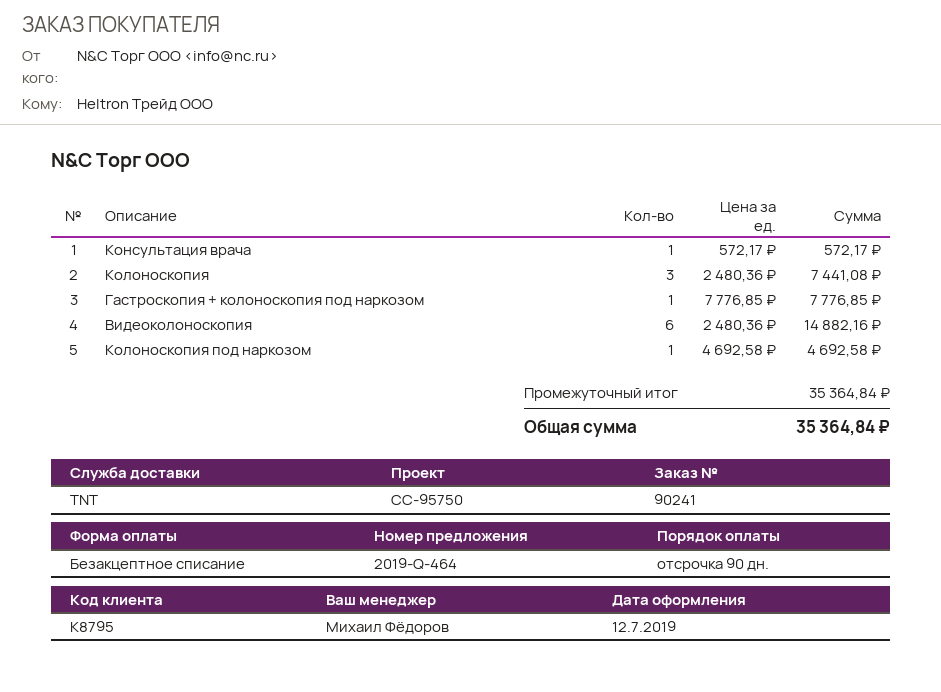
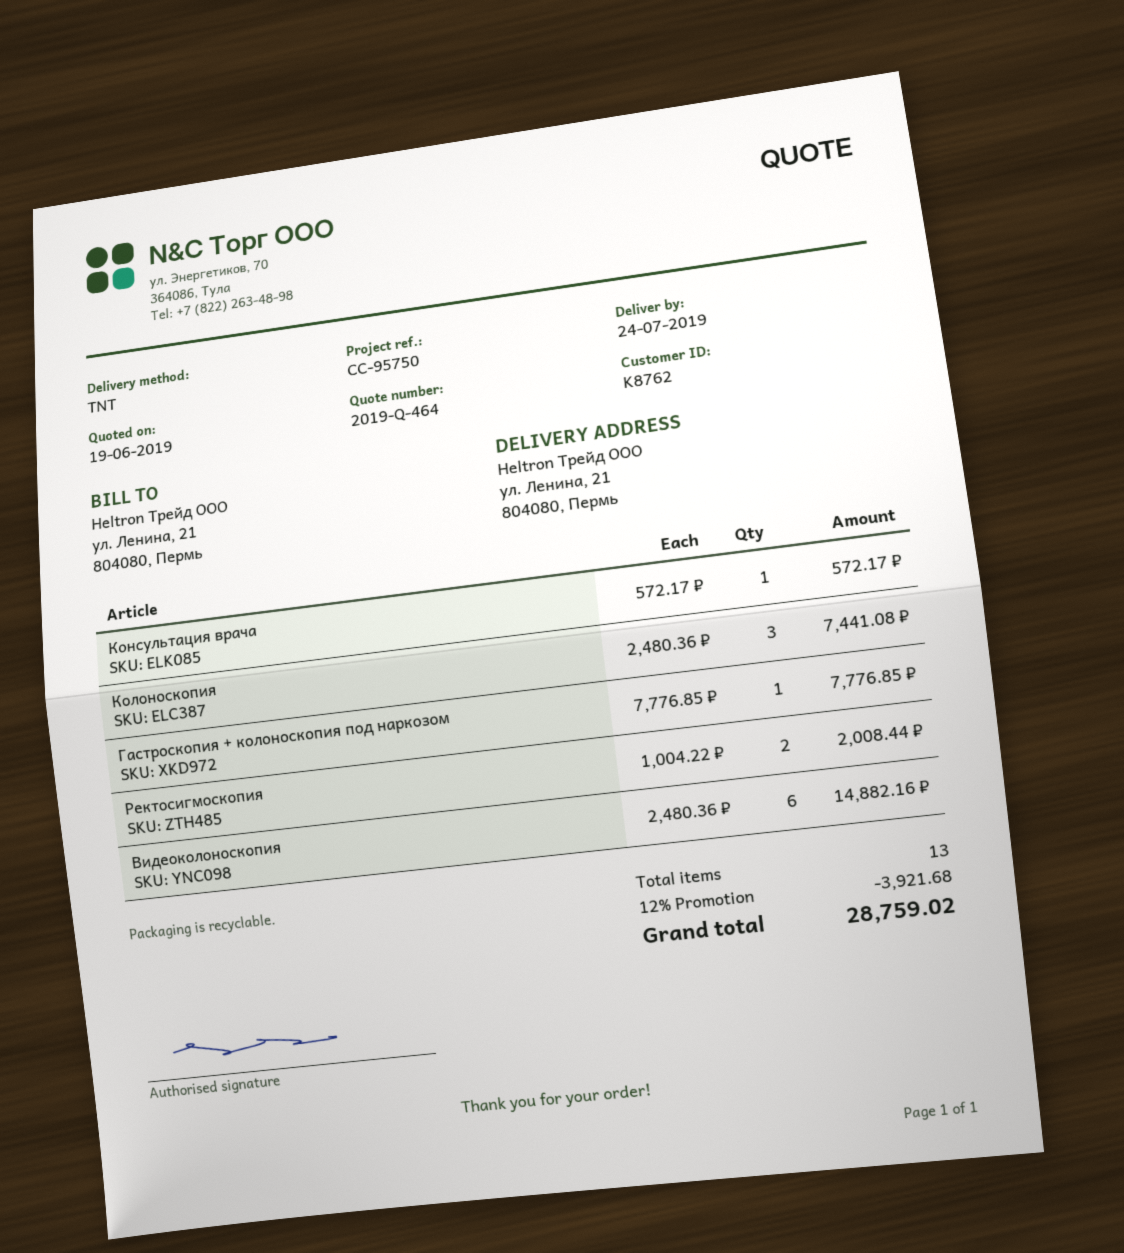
customer number: K8795 -> K8762
Колоноскопия под наркозом: 1 x 4692.58 = 4692.58 -> none
Ректосигмоскопия: none -> 2 x 1004.22 = 2008.44
discount: none -> 12% = 3921.68
total: 35364.84 -> 28759.02

